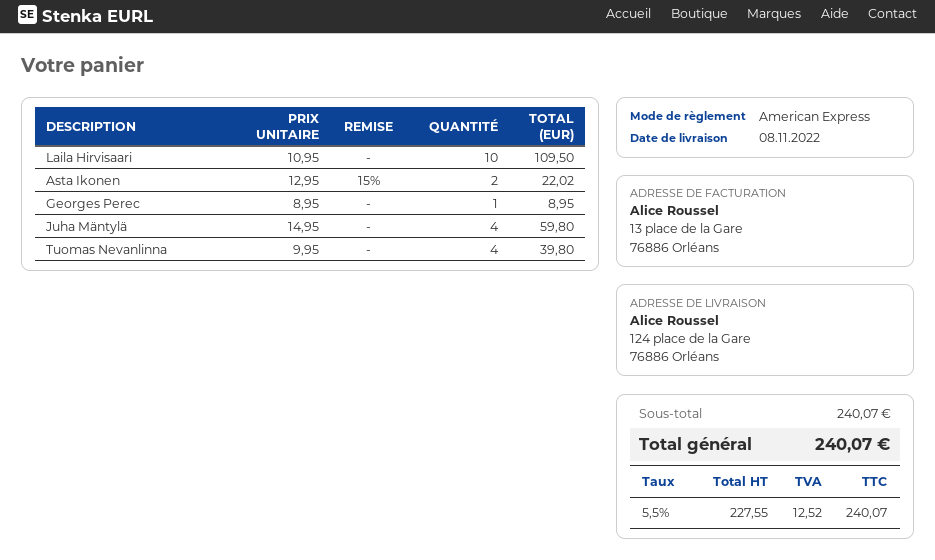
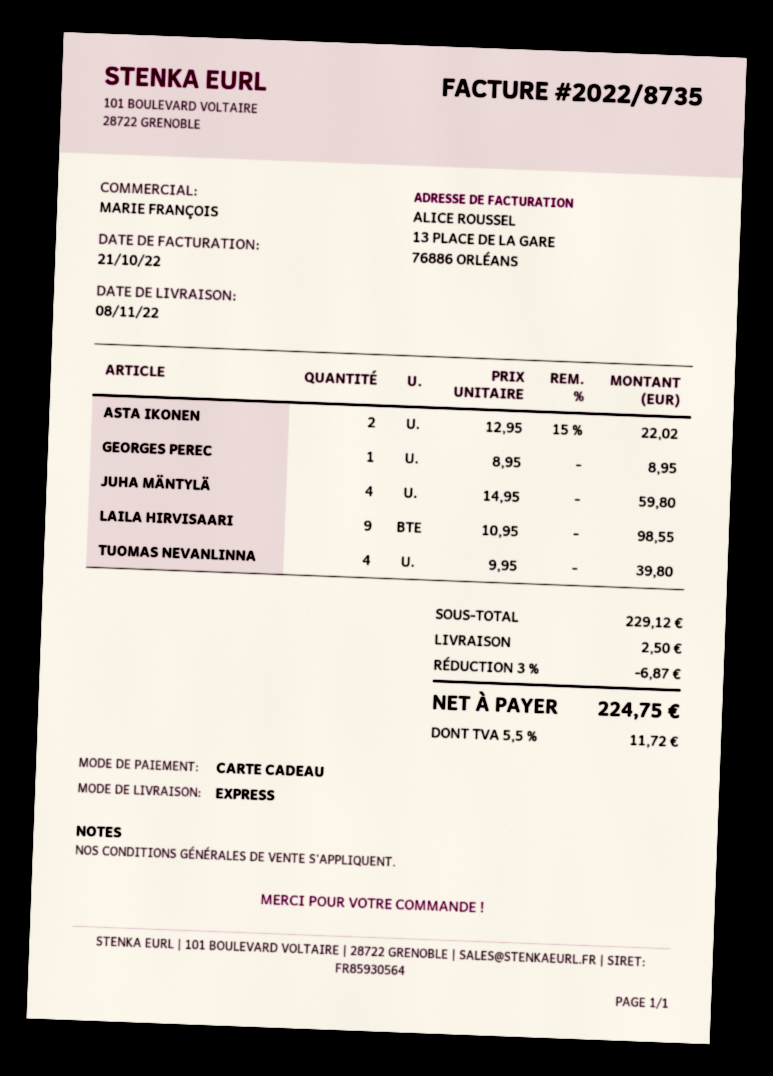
payment method: American Express -> gift card
Laila Hirvisaari: 10 x 10.95 = 109.50 -> 9 x 10.95 = 98.55
subtotal: 240.07 -> 229.12
discount: none -> 3% = 6.87
shipping: none -> 2.50
tax: 5.5% = 12.52 -> 5.5% = 11.72
total: 240.07 -> 224.75

